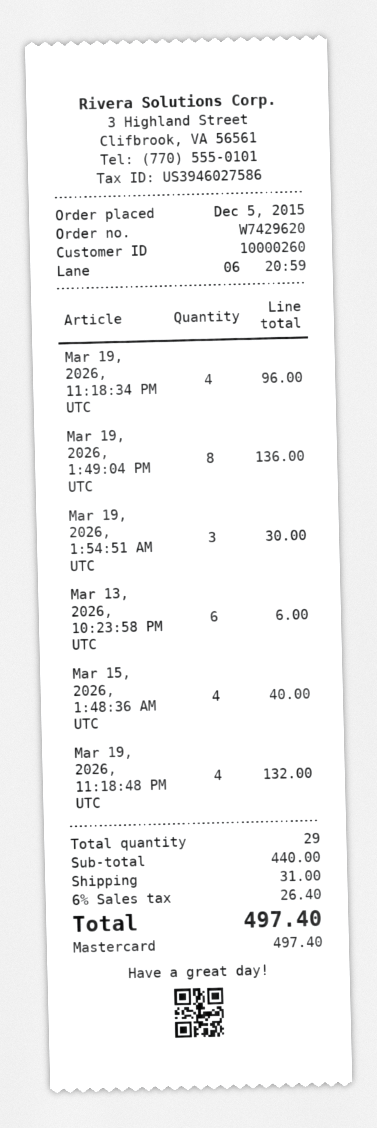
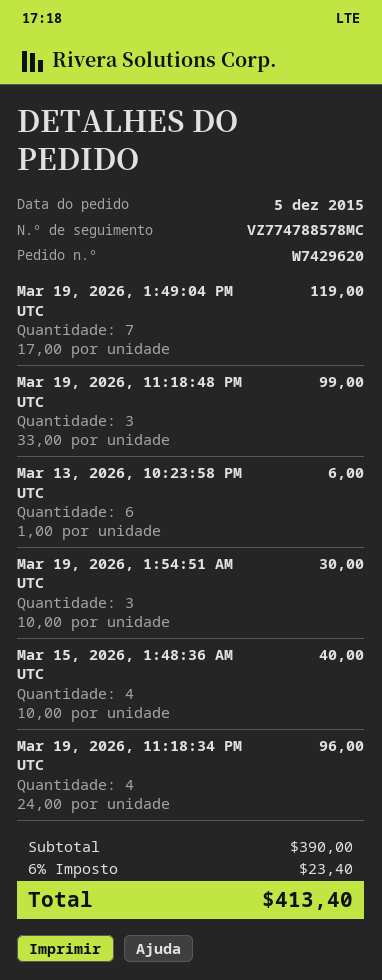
Mar 19, 2026, 1:49:04 PM UTC: 8 for 136.00 -> 7 for 119.00
Mar 19, 2026, 11:18:48 PM UTC: 4 for 132.00 -> 3 for 99.00
subtotal: 440.00 -> 390.00
shipping: 31.00 -> none
tax: 6% = 26.40 -> 6% = 23.40
total: 497.40 -> 413.40

